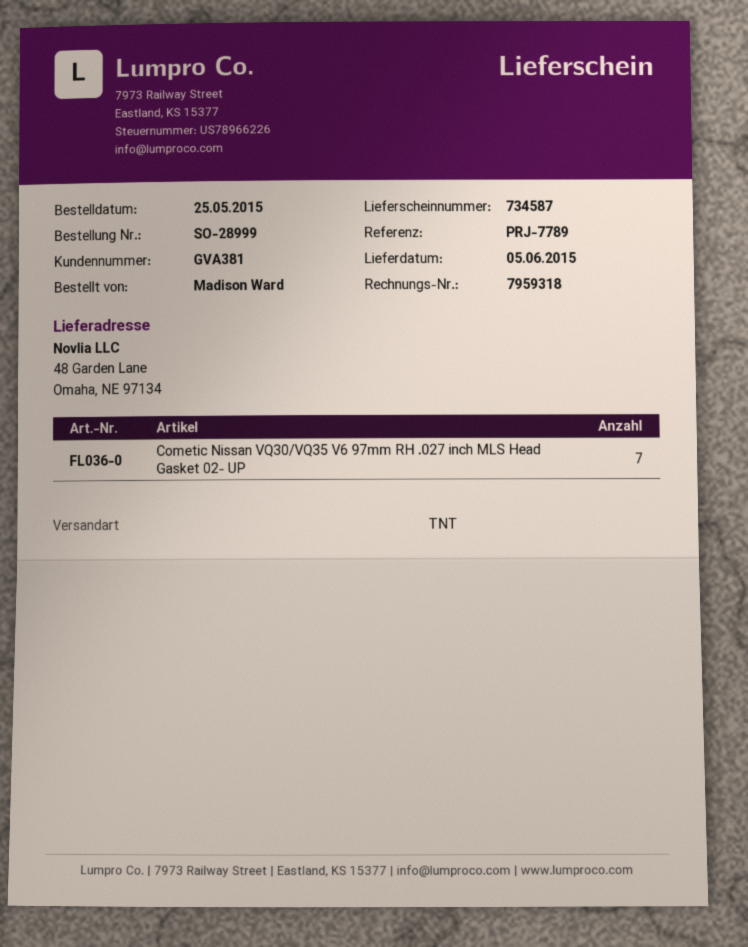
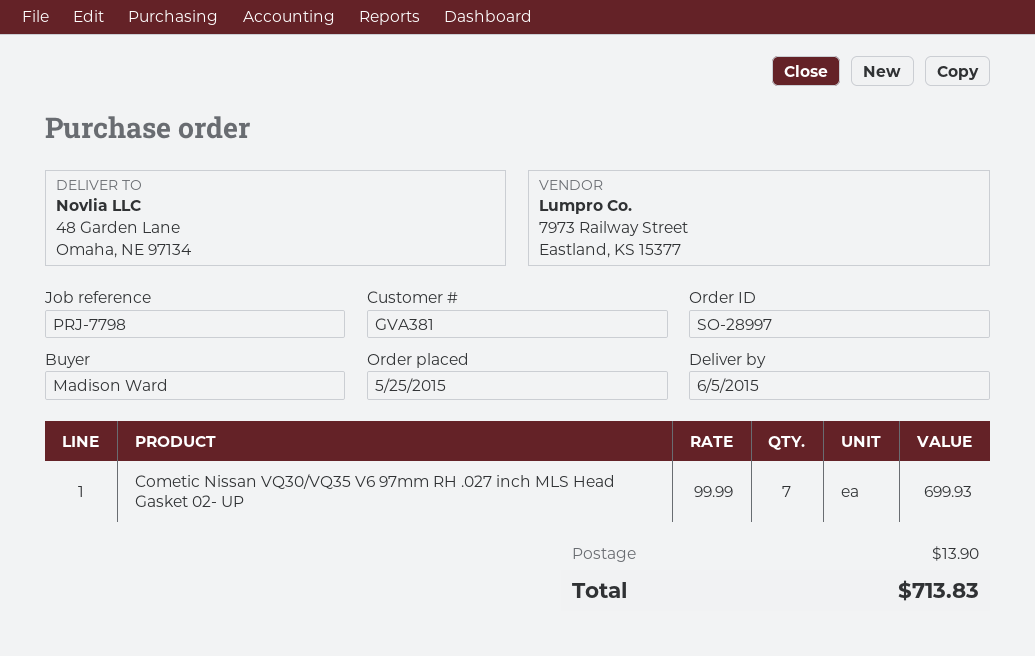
order number: SO-28999 -> SO-28997
reference: PRJ-7789 -> PRJ-7798

